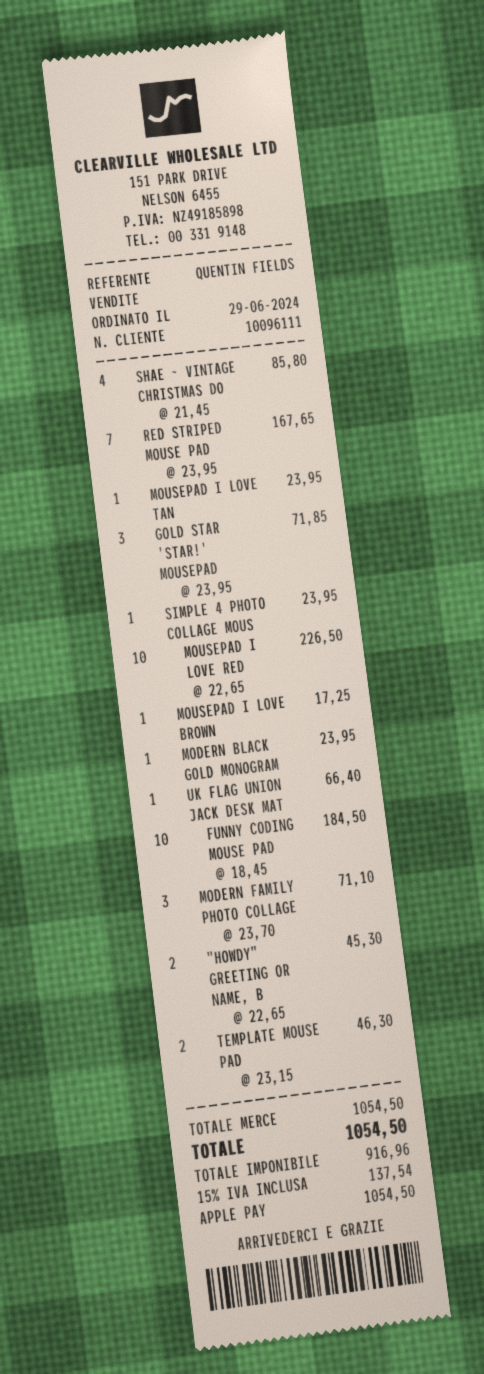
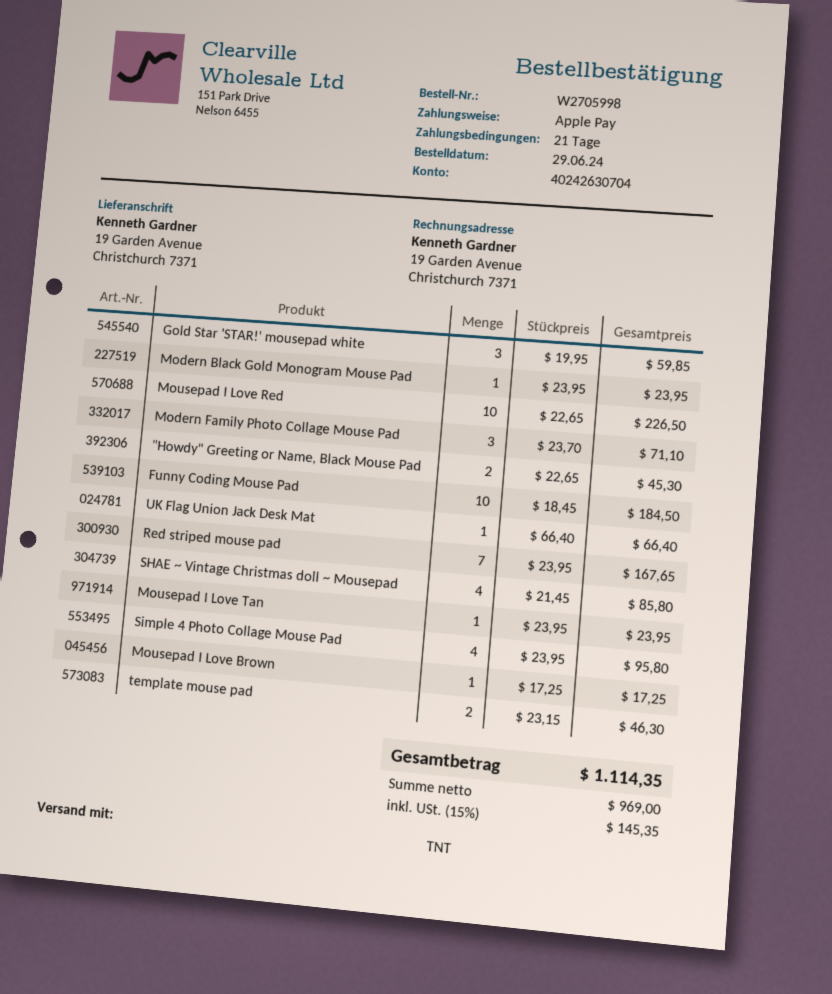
GOLD STAR 'STAR!' MOUSEPAD: 3 x 23.95 = 71.85 -> 3 x 19.95 = 59.85
SIMPLE 4 PHOTO COLLAGE MOUS: 1 x 23.95 = 23.95 -> 4 x 23.95 = 95.80
net: 916.96 -> 969.00
tax: 15% = 137.54 -> 15% = 145.35
total: 1054.50 -> 1114.35

